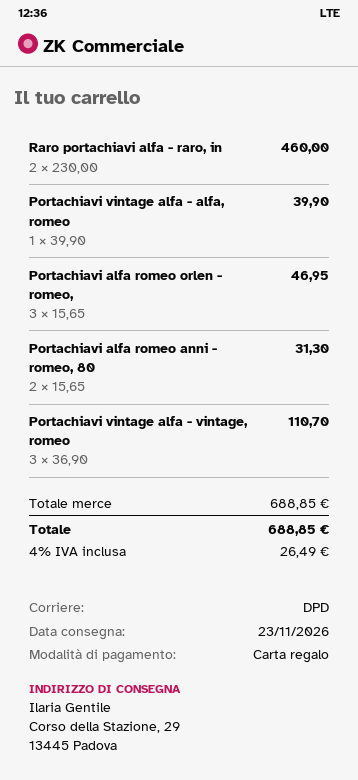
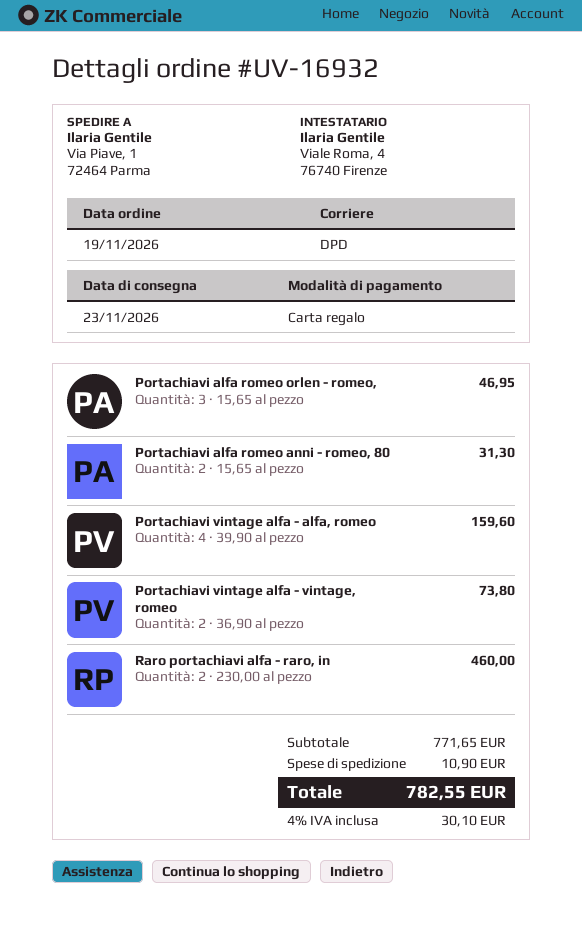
ship to: Corso della Stazione, 29, 13445 Padova -> Via Piave, 1, 72464 Parma
Portachiavi vintage alfa - alfa, romeo: 1 x 39.90 = 39.90 -> 4 x 39.90 = 159.60
Portachiavi vintage alfa - vintage, romeo: 3 x 36.90 = 110.70 -> 2 x 36.90 = 73.80
subtotal: 688.85 -> 771.65
shipping: none -> 10.90
tax: 4% = 26.49 -> 4% = 30.10
total: 688.85 -> 782.55

